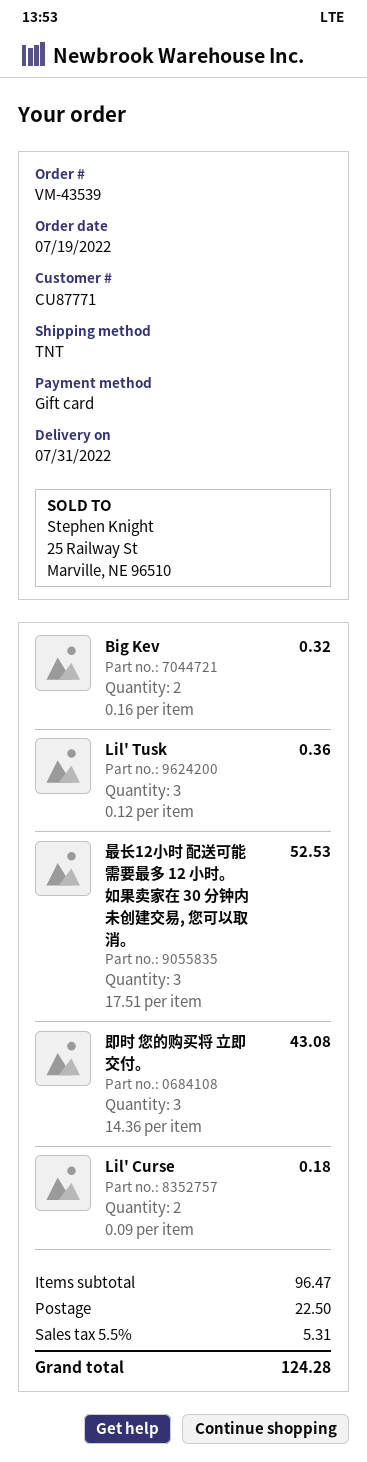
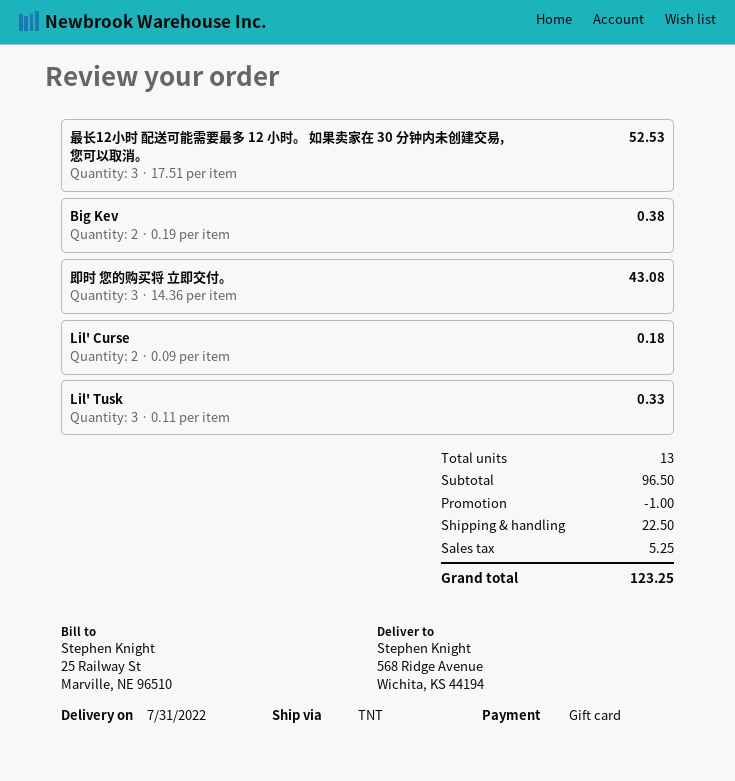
Big Kev: 2 x 0.16 = 0.32 -> 2 x 0.19 = 0.38
Lil' Tusk: 3 x 0.12 = 0.36 -> 3 x 0.11 = 0.33
subtotal: 96.47 -> 96.50
discount: none -> 1.00
tax: 5.31 -> 5.25
total: 124.28 -> 123.25

